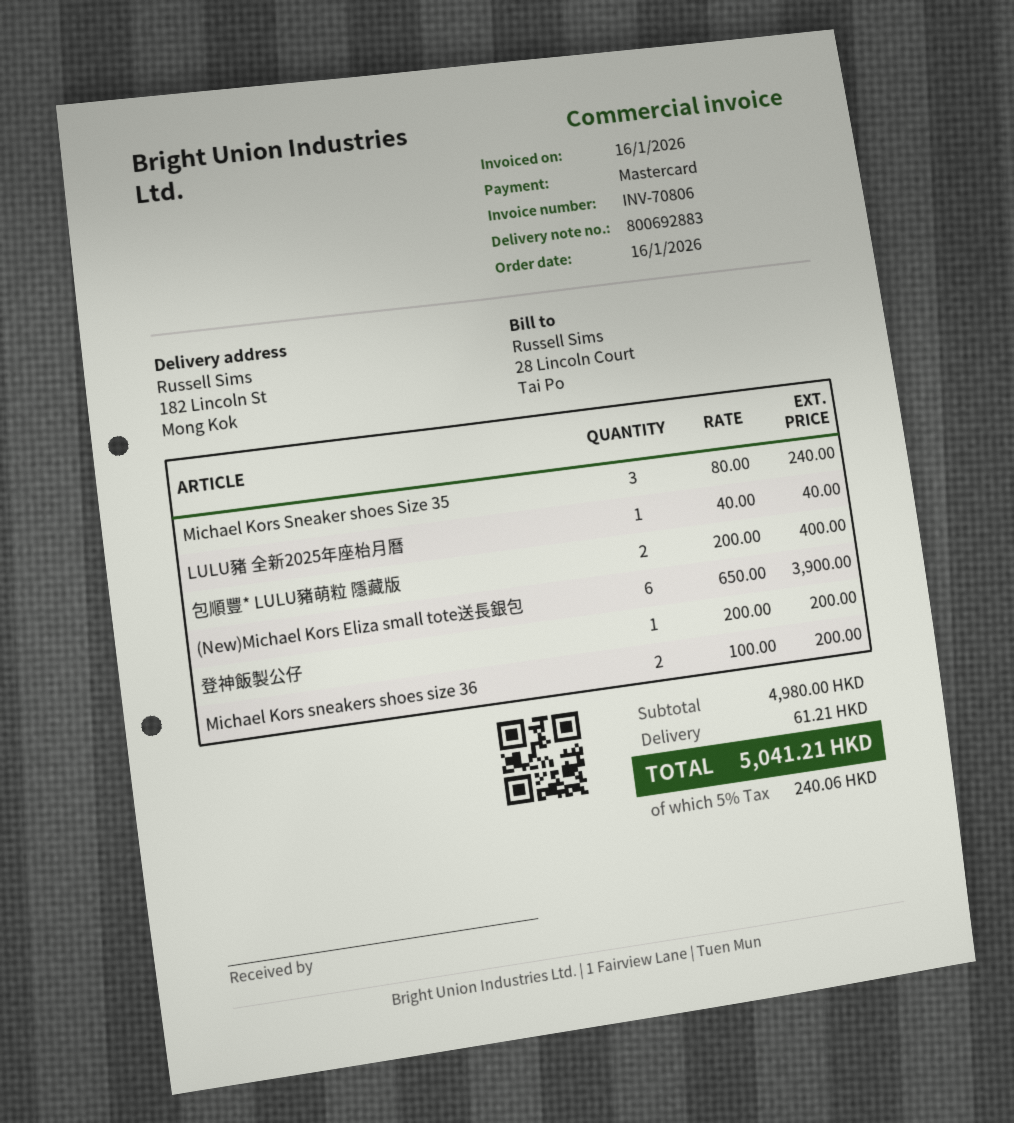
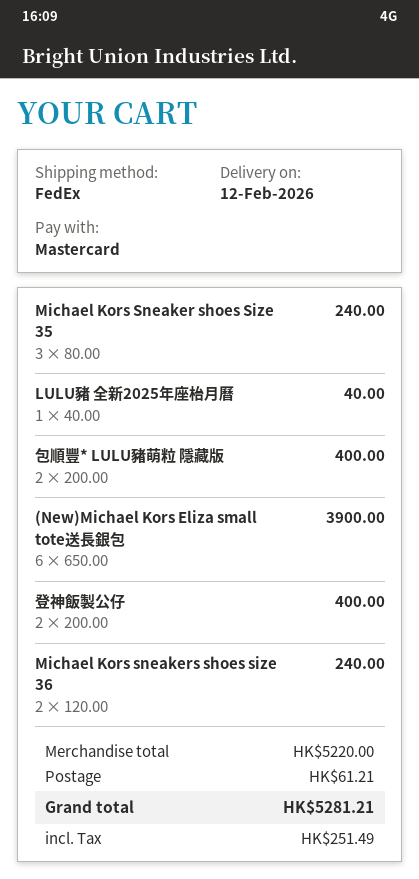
登神飯製公仔: 1 x 200.00 = 200.00 -> 2 x 200.00 = 400.00
Michael Kors sneakers shoes size 36: 2 x 100.00 = 200.00 -> 2 x 120.00 = 240.00
subtotal: 4980.00 -> 5220.00
tax: 240.06 -> 251.49
total: 5041.21 -> 5281.21

